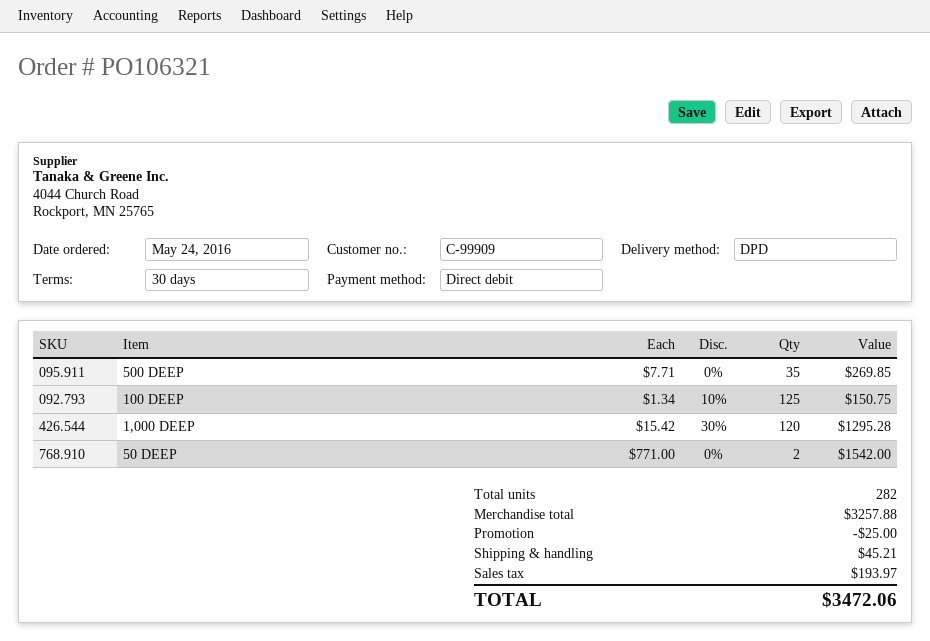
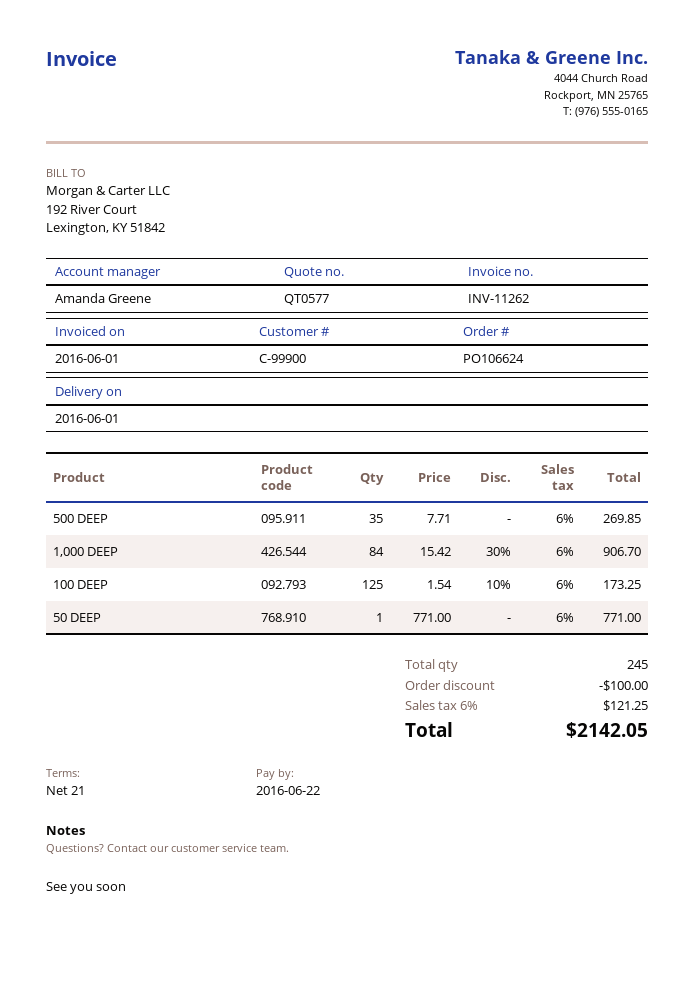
order number: PO106321 -> PO106624
payment terms: 30 days -> 21 days
customer number: C-99909 -> C-99900
100 DEEP: 125 x 1.34 - 10% = 150.75 -> 125 x 1.54 - 10% = 173.25
1,000 DEEP: 120 x 15.42 - 30% = 1295.28 -> 84 x 15.42 - 30% = 906.70
50 DEEP: 2 x 771.00 = 1542.00 -> 1 x 771.00 = 771.00
total quantity: 282 -> 245
discount: 25.00 -> 100.00
shipping: 45.21 -> none
tax: 193.97 -> 121.25
total: 3472.06 -> 2142.05

